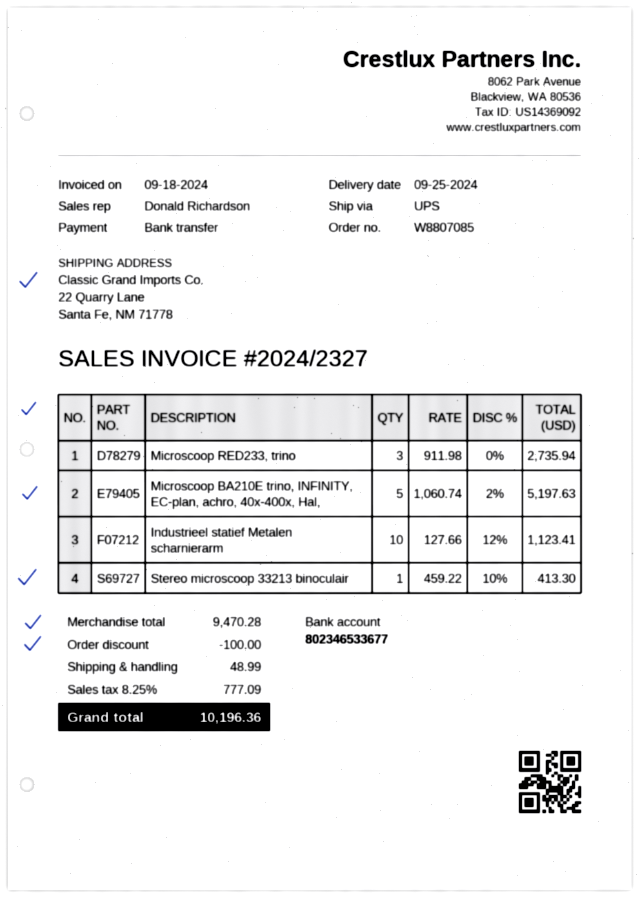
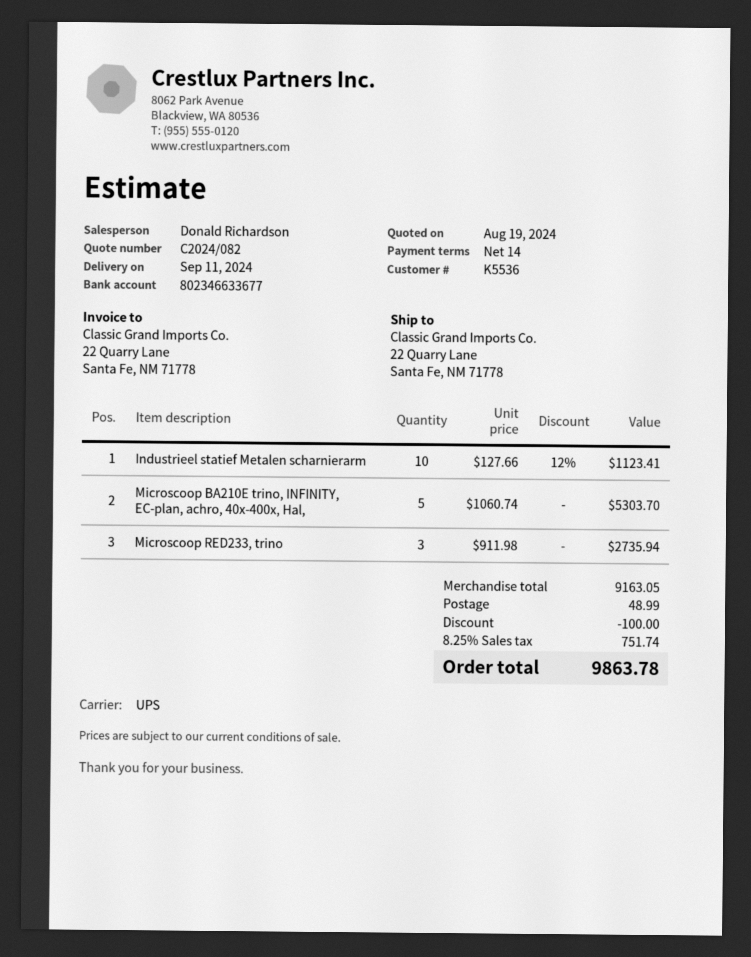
delivery date: 2024-09-25 -> 2024-09-11
bank account: 802346533677 -> 802346633677
Microscoop BA210E trino, INFINITY, EC-plan, achro, 40x-400x, Hal,: 5 x 1060.74 - 2% = 5197.63 -> 5 x 1060.74 = 5303.70
Stereo microscoop 33213 binoculair: 1 x 459.22 - 10% = 413.30 -> none
subtotal: 9470.28 -> 9163.05
tax: 8.25% = 777.09 -> 8.25% = 751.74
total: 10196.36 -> 9863.78

